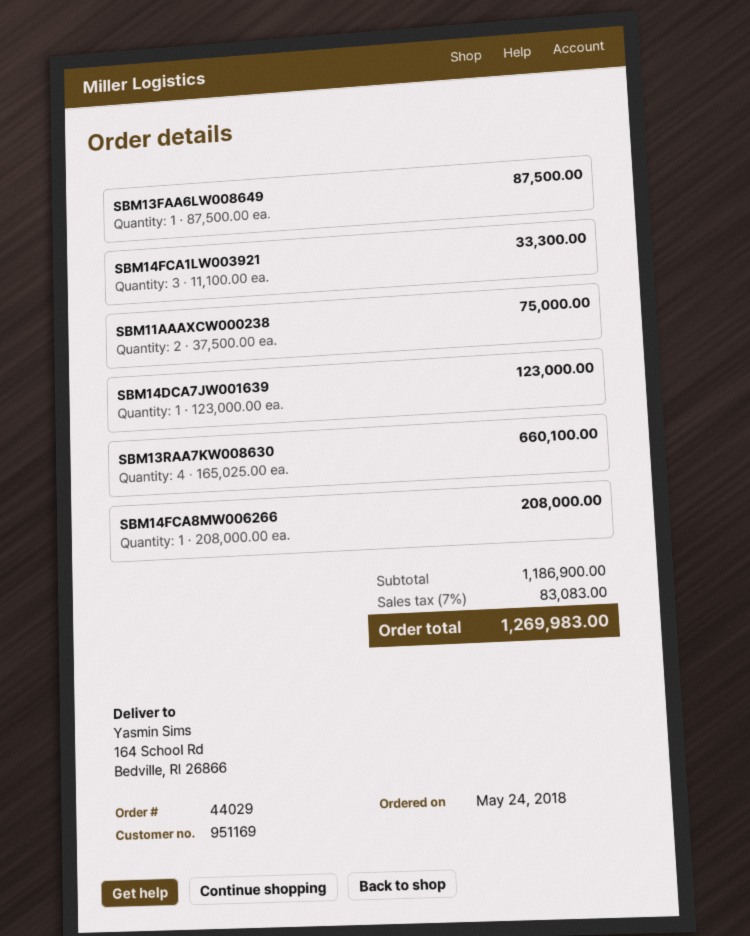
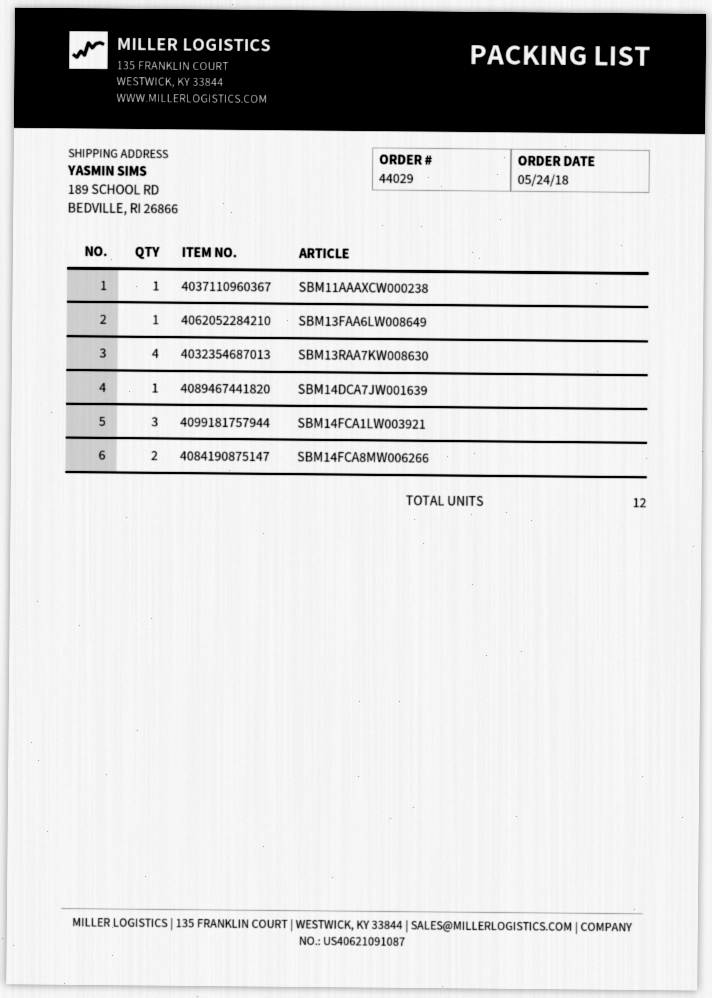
ship to: 164 School Rd, Bedville, RI 26866 -> 189 SCHOOL RD, BEDVILLE, RI 26866
SBM11AAAXCW000238: 2 -> 1
SBM14FCA8MW006266: 1 -> 2

